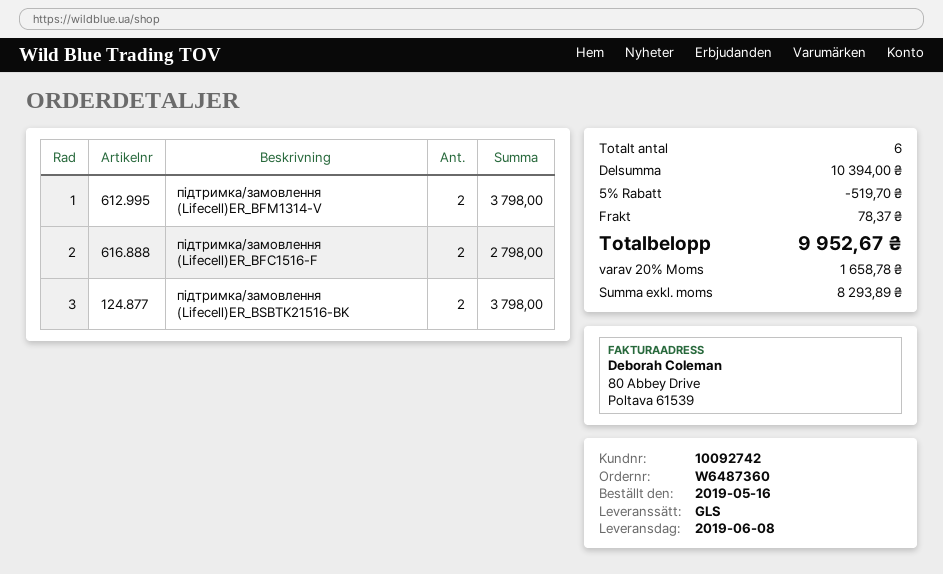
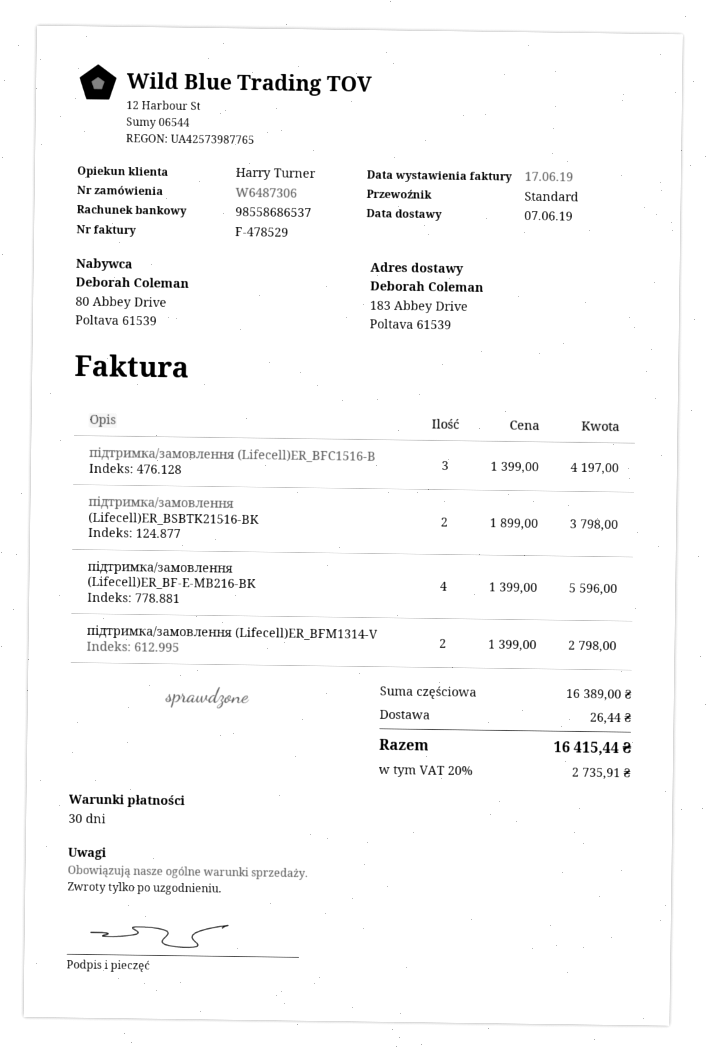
order number: W6487360 -> W6487306
delivery date: 2019-06-08 -> 2019-06-07
shipping method: GLS -> standard
підтримка/замовлення (Lifecell)ER_BFM1314-V: 2 for 3798.00 -> 2 for 2798.00
підтримка/замовлення (Lifecell)ER_BFC1516-F: 2 for 2798.00 -> none
підтримка/замовлення (Lifecell)ER_BFC1516-B: none -> 3 for 4197.00
підтримка/замовлення (Lifecell)ER_BF-E-MB216-BK: none -> 4 for 5596.00
subtotal: 10394.00 -> 16389.00
discount: 5% = 519.70 -> none
shipping: 78.37 -> 26.44
tax: 20% = 1658.78 -> 20% = 2735.91
total: 9952.67 -> 16415.44

